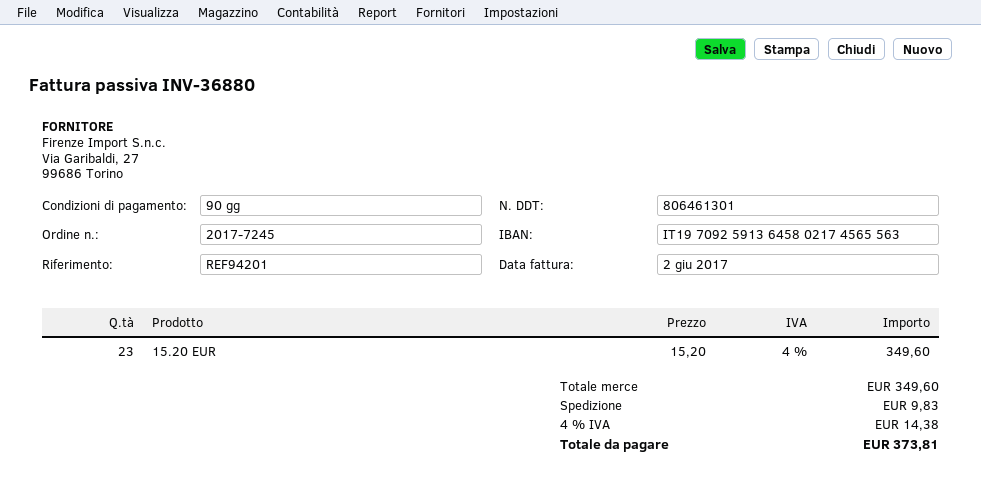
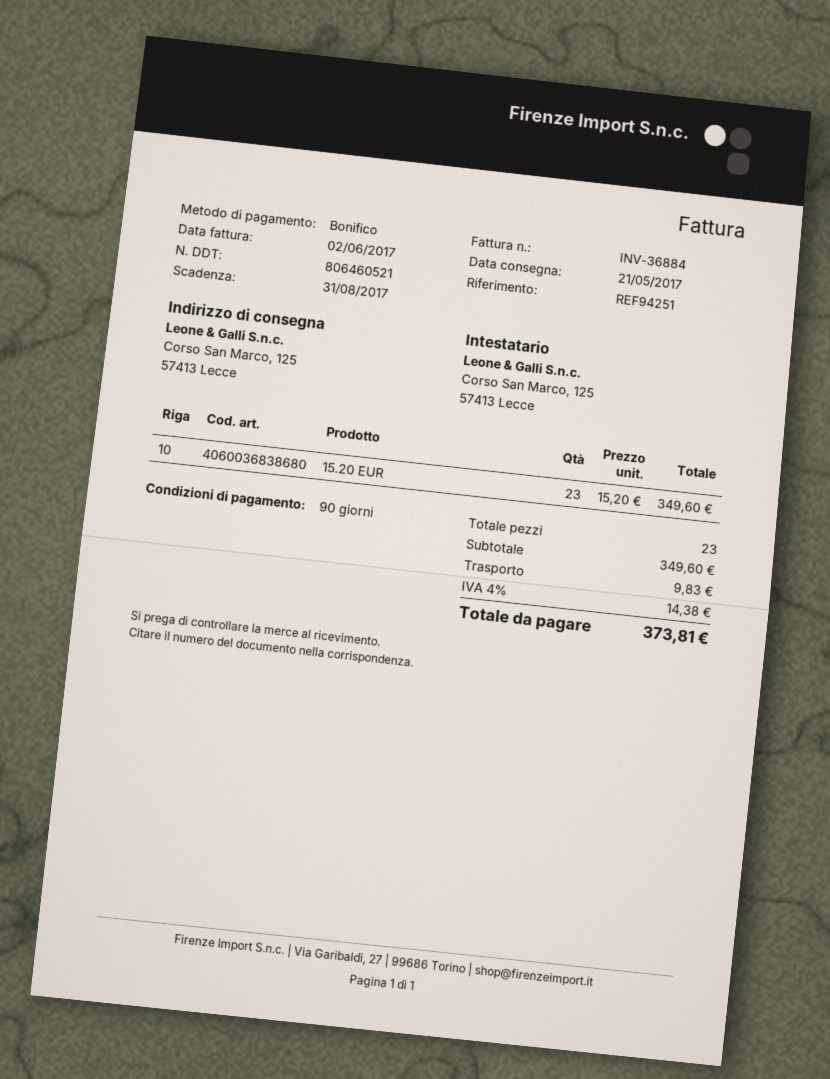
delivery note number: 806461301 -> 806460521
invoice number: INV-36880 -> INV-36884
reference: REF94201 -> REF94251

